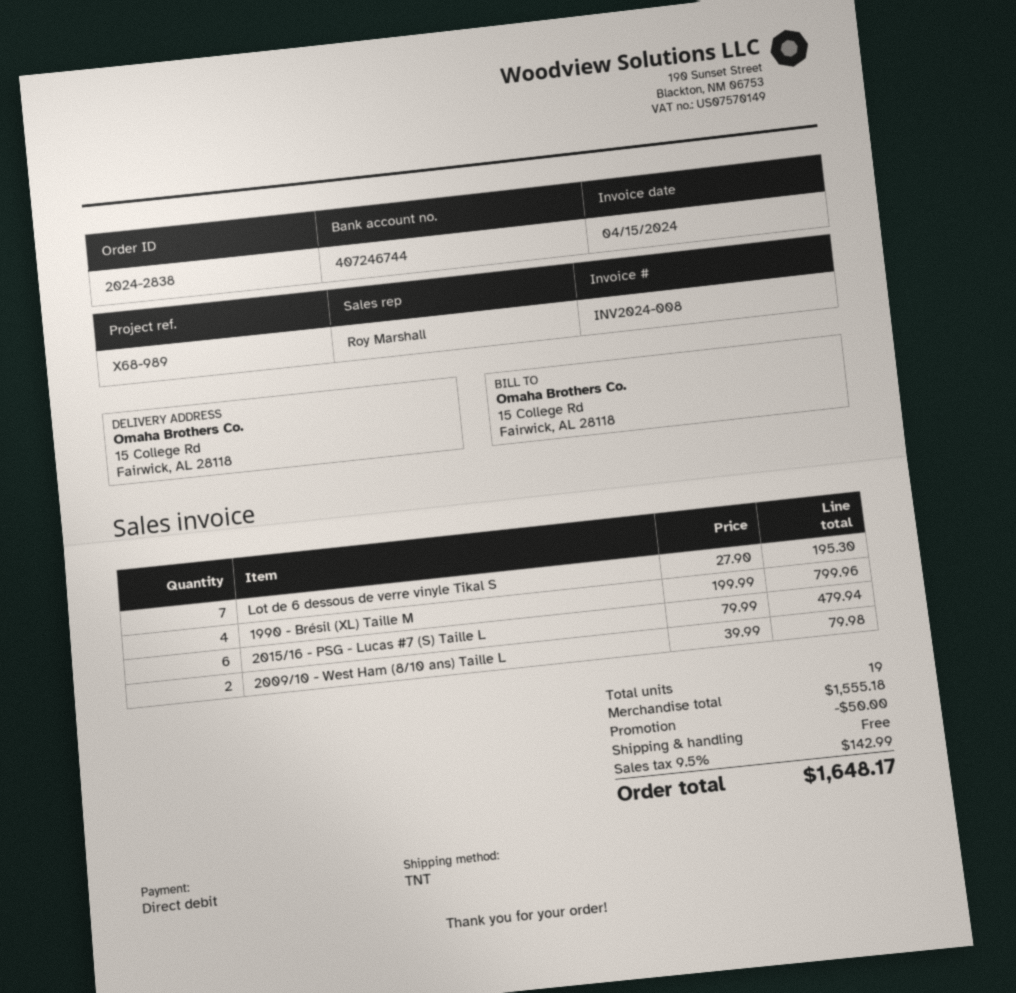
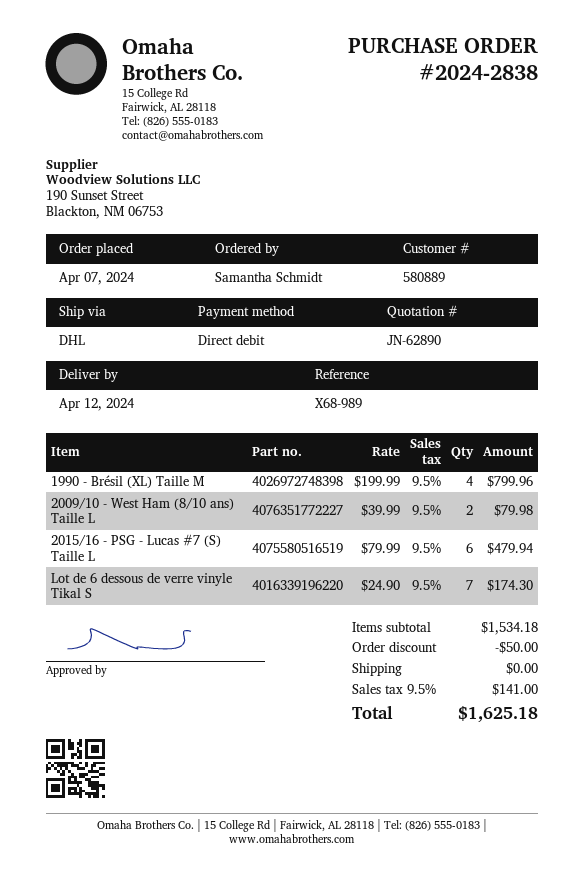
shipping method: TNT -> DHL
Lot de 6 dessous de verre vinyle Tikal S: 7 x 27.90 = 195.30 -> 7 x 24.90 = 174.30
subtotal: 1555.18 -> 1534.18
tax: 9.5% = 142.99 -> 9.5% = 141.00
total: 1648.17 -> 1625.18

